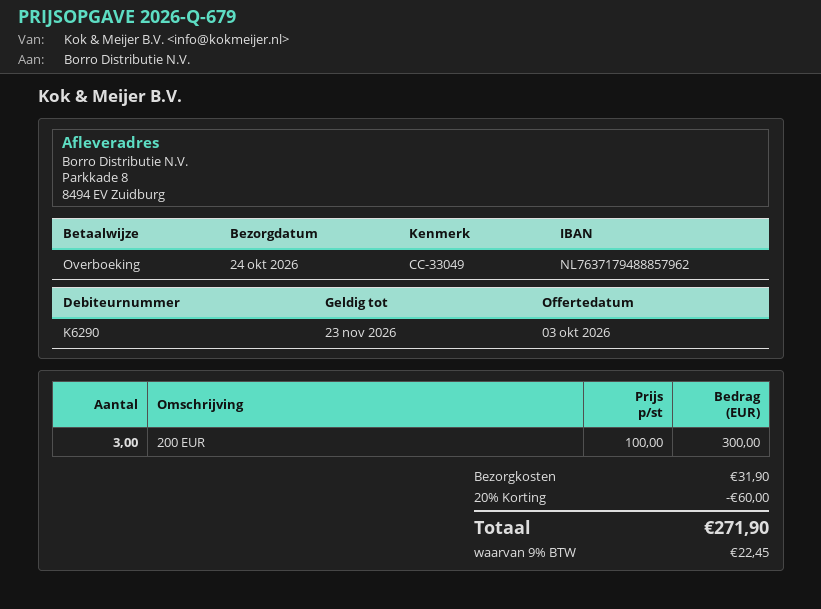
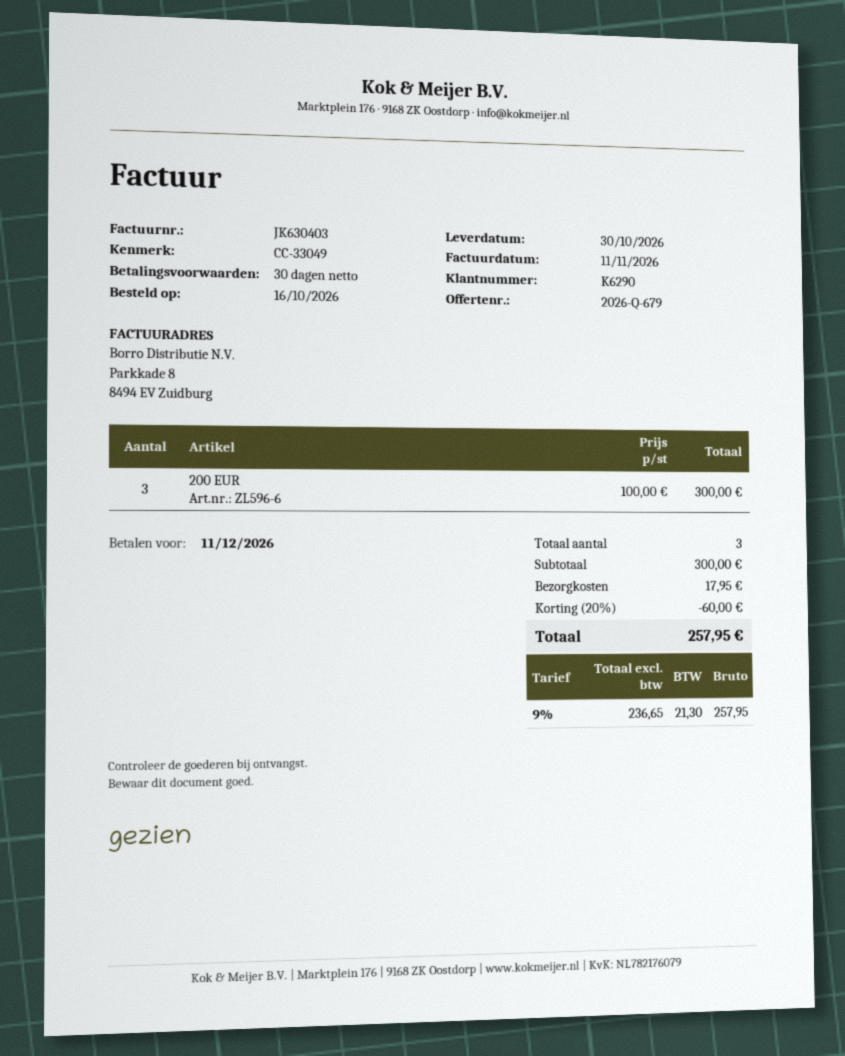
delivery date: 2026-10-24 -> 2026-10-30
shipping: 31.90 -> 17.95
tax: 9% = 22.45 -> 9% = 21.30
total: 271.90 -> 257.95

